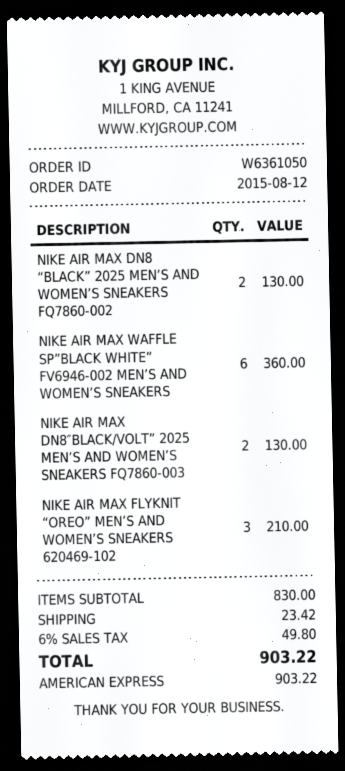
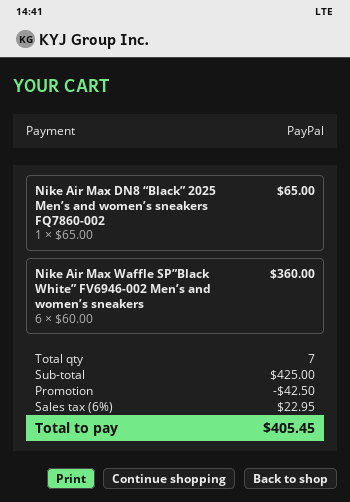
payment method: American Express -> PayPal
NIKE AIR MAX DN8 “BLACK” 2025 MEN’S AND WOMEN’S SNEAKERS FQ7860-002: 2 for 130.00 -> 1 for 65.00
NIKE AIR MAX DN8″BLACK/VOLT” 2025 MEN’S AND WOMEN’S SNEAKERS FQ7860-003: 2 for 130.00 -> none
NIKE AIR MAX FLYKNIT “OREO” MEN’S AND WOMEN’S SNEAKERS 620469-102: 3 for 210.00 -> none
subtotal: 830.00 -> 425.00
discount: none -> 42.50
shipping: 23.42 -> none
tax: 6% = 49.80 -> 6% = 22.95
total: 903.22 -> 405.45

